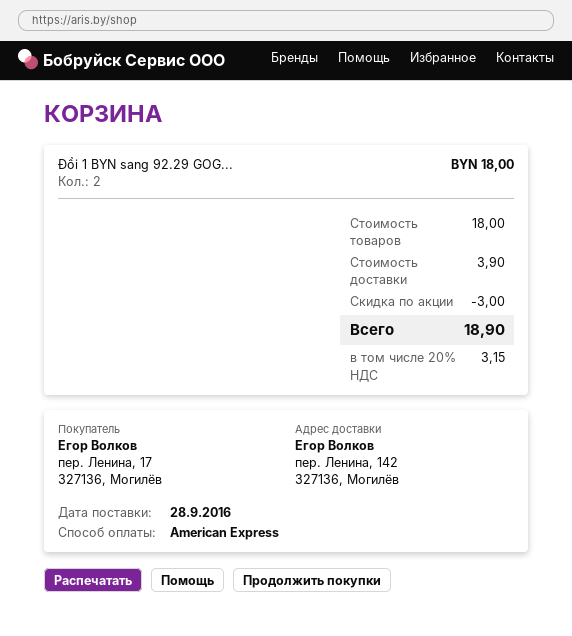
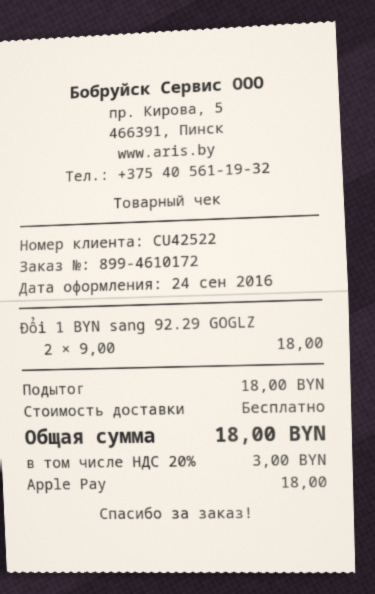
payment method: American Express -> Apple Pay
discount: 3.00 -> none
shipping: 3.90 -> 0.00
tax: 20% = 3.15 -> 20% = 3.00
total: 18.90 -> 18.00

